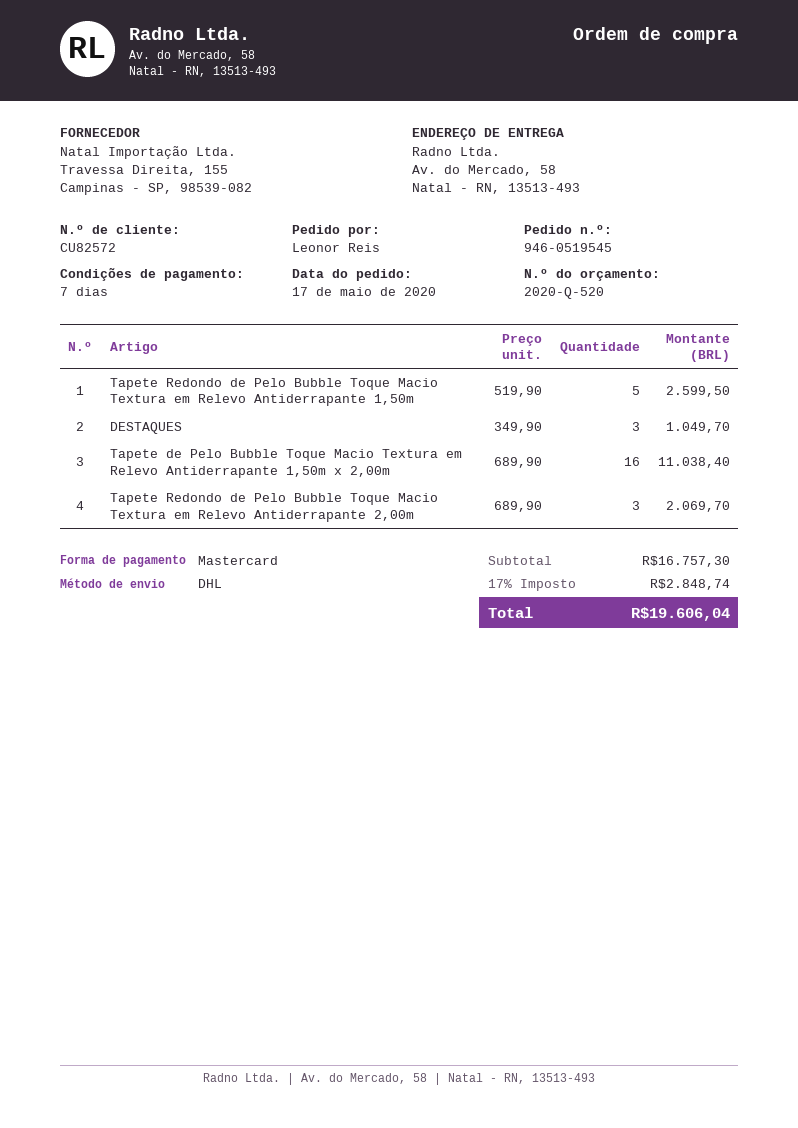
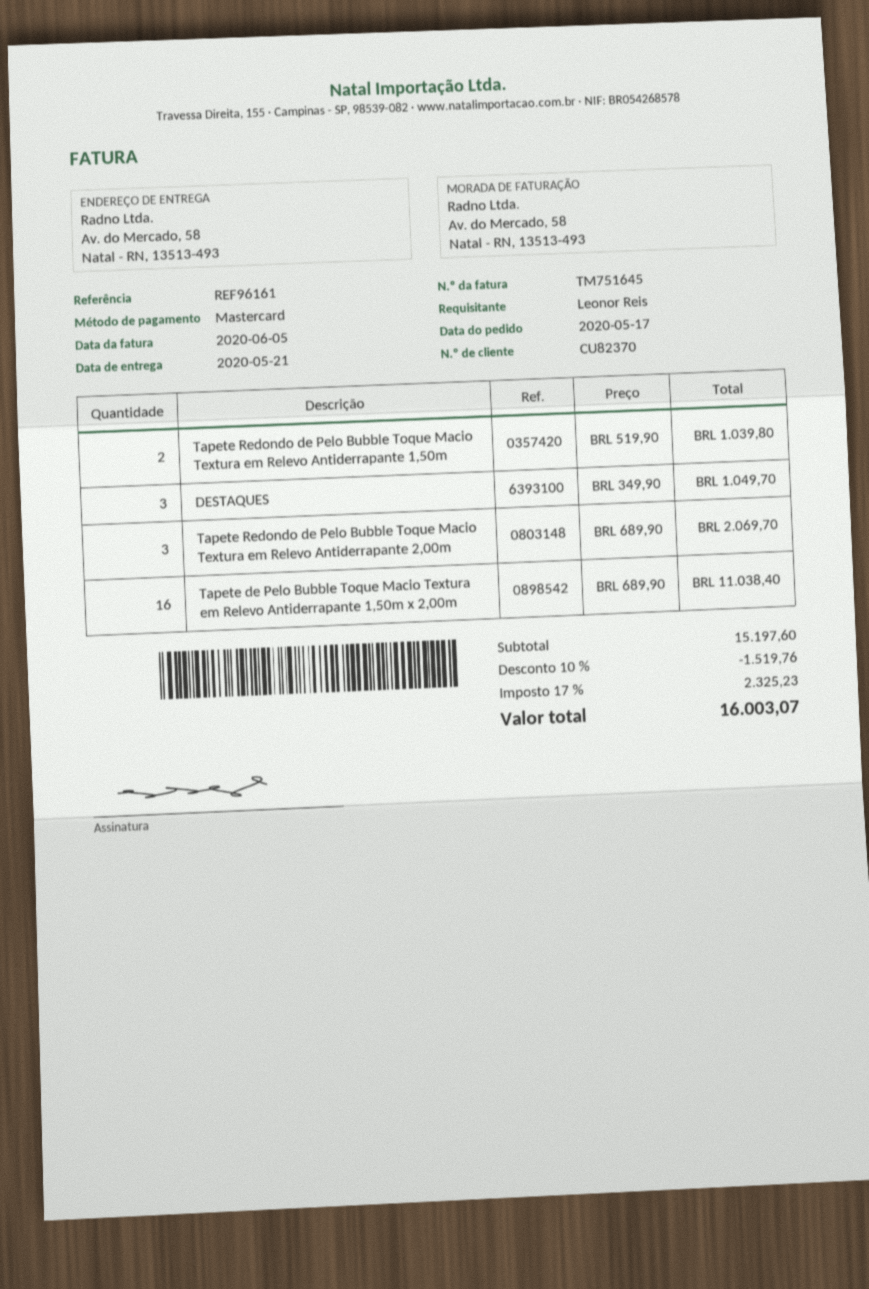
customer number: CU82572 -> CU82370
Tapete Redondo de Pelo Bubble Toque Macio Textura em Relevo Antiderrapante 1,50m: 5 x 519.90 = 2599.50 -> 2 x 519.90 = 1039.80
subtotal: 16757.30 -> 15197.60
discount: none -> 10% = 1519.76
tax: 17% = 2848.74 -> 17% = 2325.23
total: 19606.04 -> 16003.07

